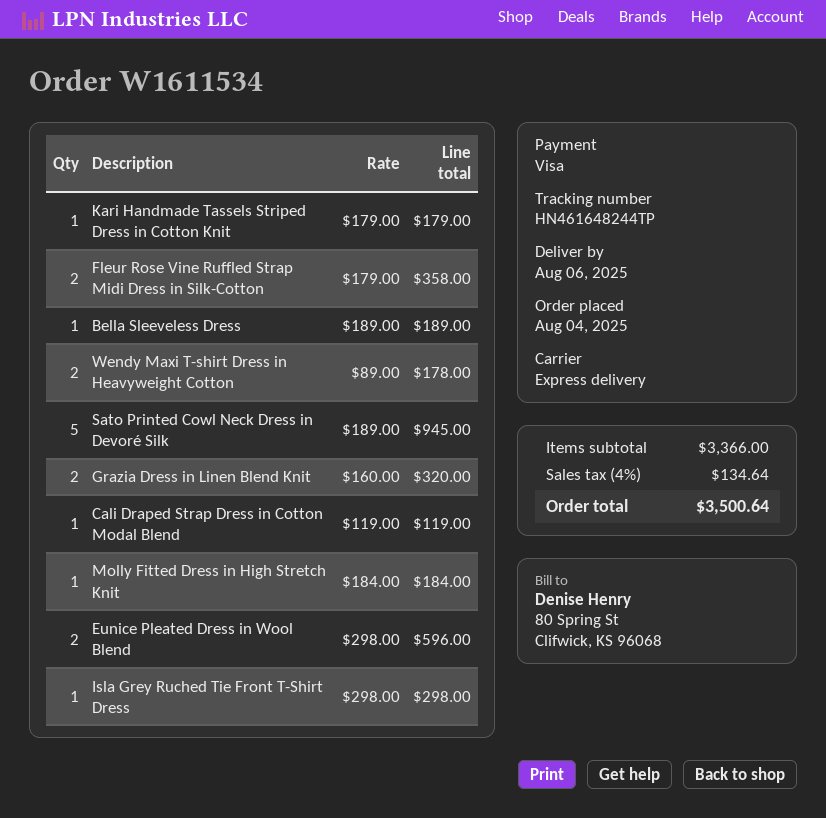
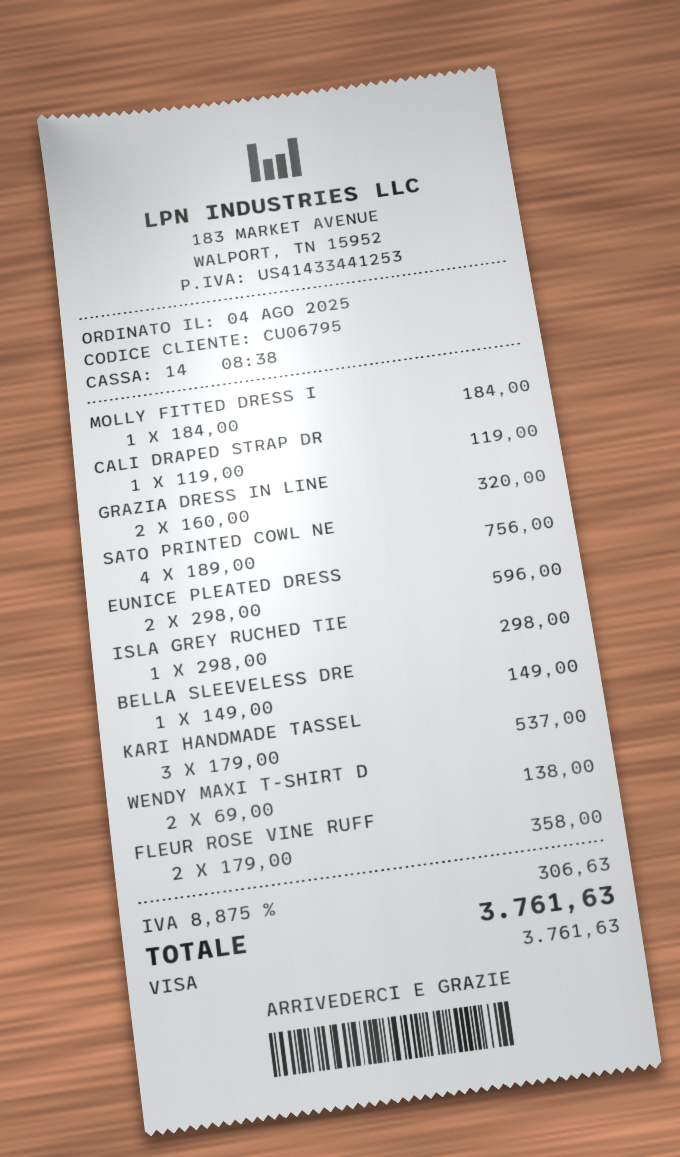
Kari Handmade Tassels Striped Dress in Cotton Knit: 1 x 179.00 = 179.00 -> 3 x 179.00 = 537.00
Bella Sleeveless Dress: 1 x 189.00 = 189.00 -> 1 x 149.00 = 149.00
Wendy Maxi T-shirt Dress in Heavyweight Cotton: 2 x 89.00 = 178.00 -> 2 x 69.00 = 138.00
Sato Printed Cowl Neck Dress in Devoré Silk: 5 x 189.00 = 945.00 -> 4 x 189.00 = 756.00
tax: 4% = 134.64 -> 8.875% = 306.63
total: 3500.64 -> 3761.63

